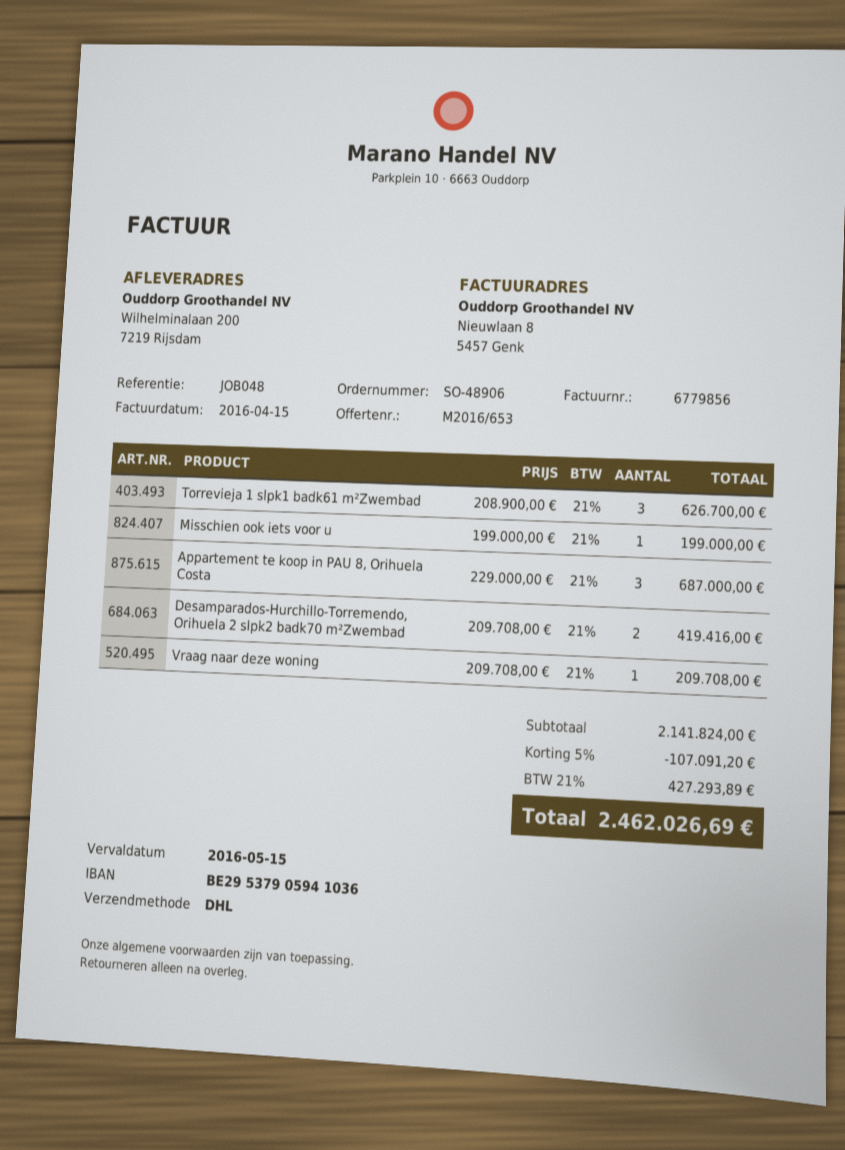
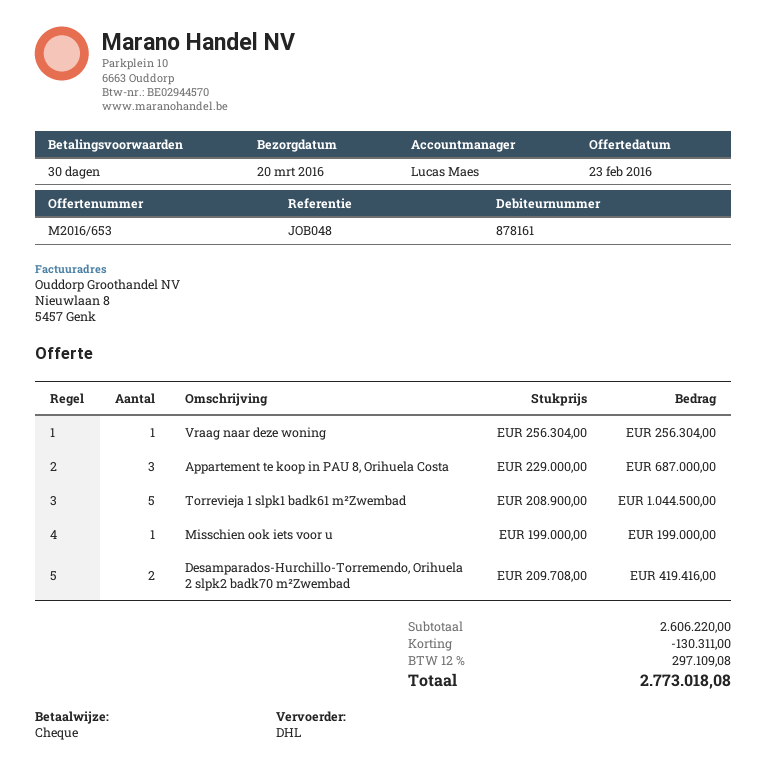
Torrevieja 1 slpk1 badk61 m²Zwembad: 3 x 208900.00 = 626700.00 -> 5 x 208900.00 = 1044500.00
Vraag naar deze woning: 1 x 209708.00 = 209708.00 -> 1 x 256304.00 = 256304.00
subtotal: 2141824.00 -> 2606220.00
discount: 107091.20 -> 130311.00
tax: 21% = 427293.89 -> 12% = 297109.08
total: 2462026.69 -> 2773018.08

